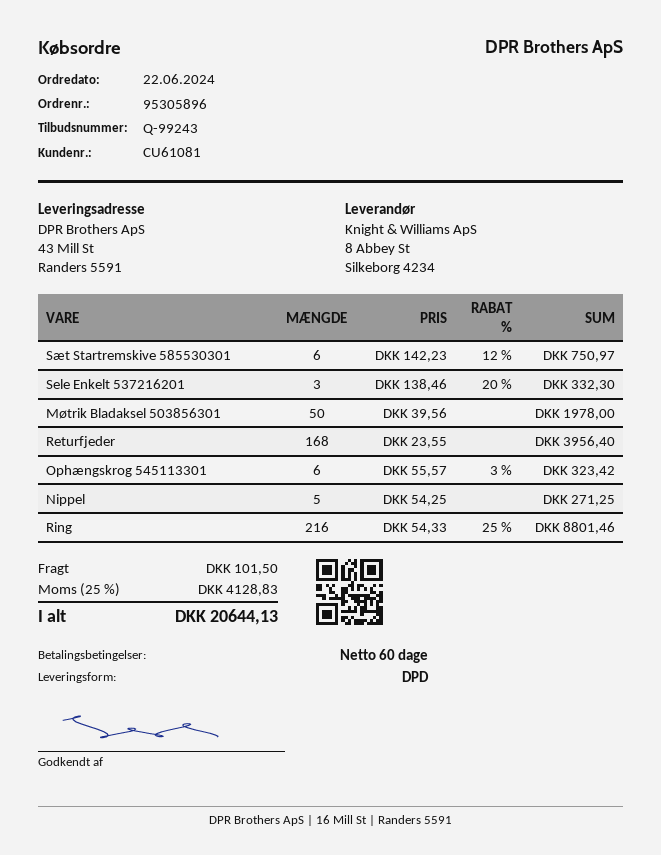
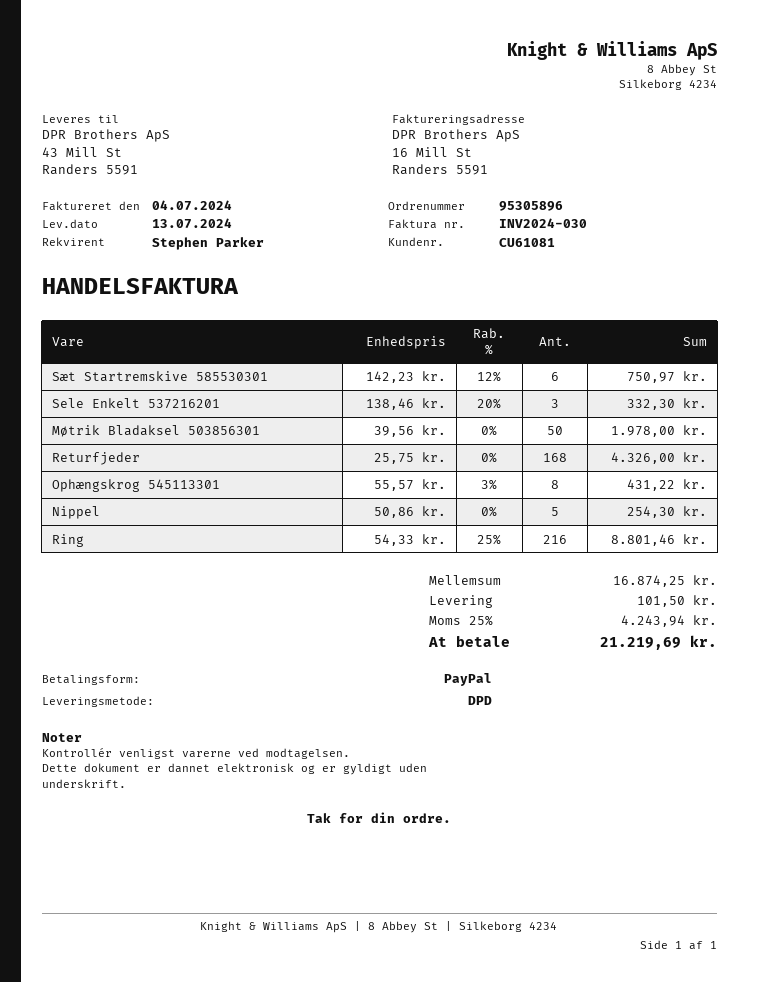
Returfjeder: 168 x 23.55 = 3956.40 -> 168 x 25.75 = 4326.00
Ophængskrog 545113301: 6 x 55.57 - 3% = 323.42 -> 8 x 55.57 - 3% = 431.22
Nippel: 5 x 54.25 = 271.25 -> 5 x 50.86 = 254.30
tax: 25% = 4128.83 -> 25% = 4243.94
total: 20644.13 -> 21219.69

